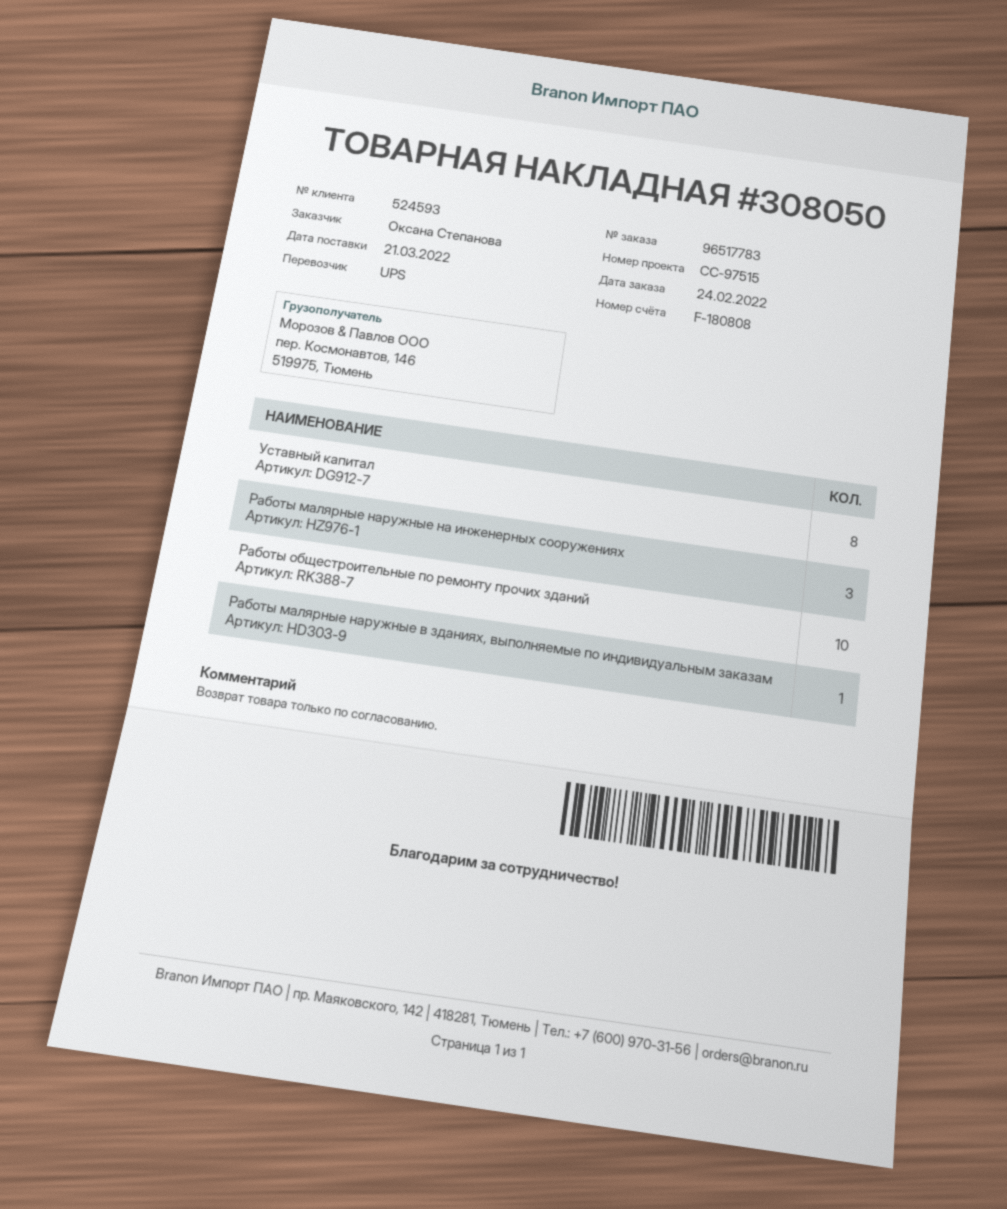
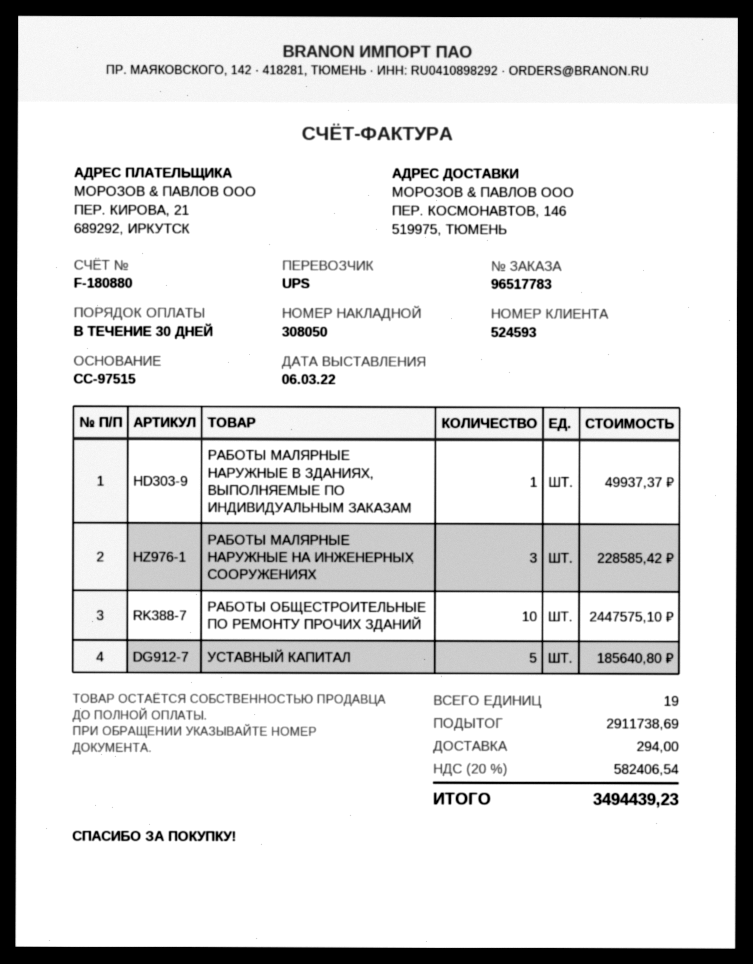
invoice number: F-180808 -> F-180880
Уставный капитал: 8 -> 5

